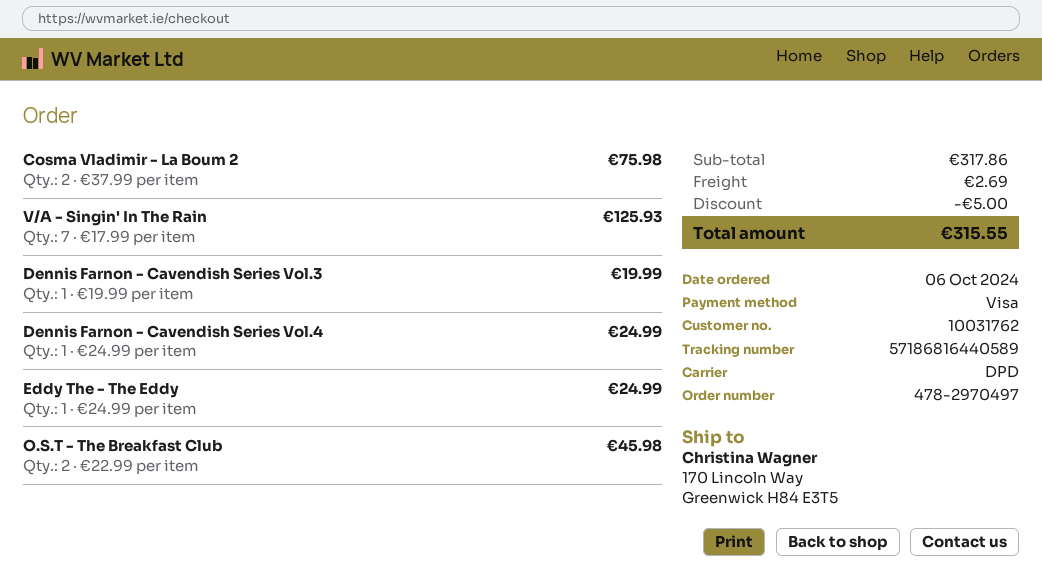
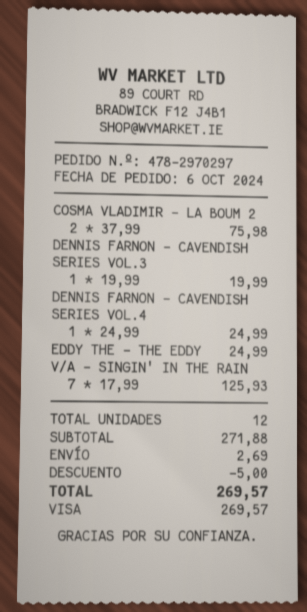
order number: 478-2970497 -> 478-2970297
O.S.T - The Breakfast Club: 2 x 22.99 = 45.98 -> none
subtotal: 317.86 -> 271.88
total: 315.55 -> 269.57

